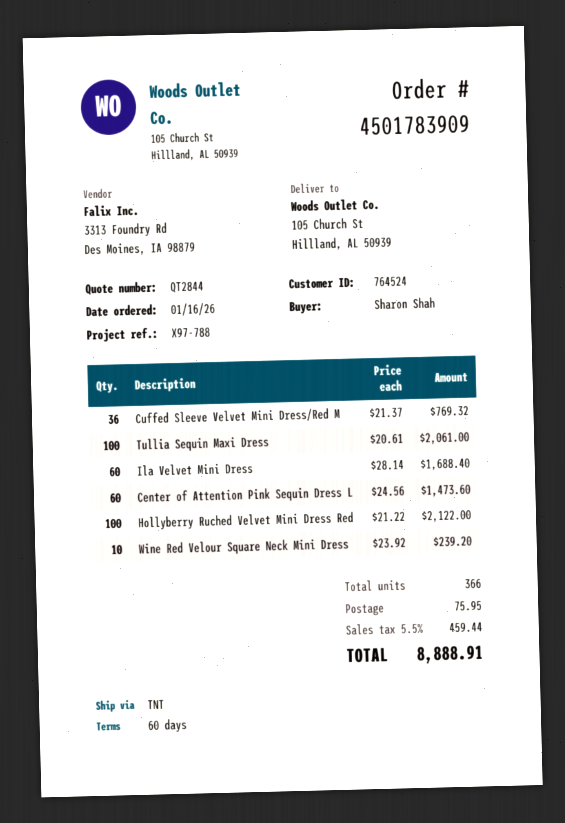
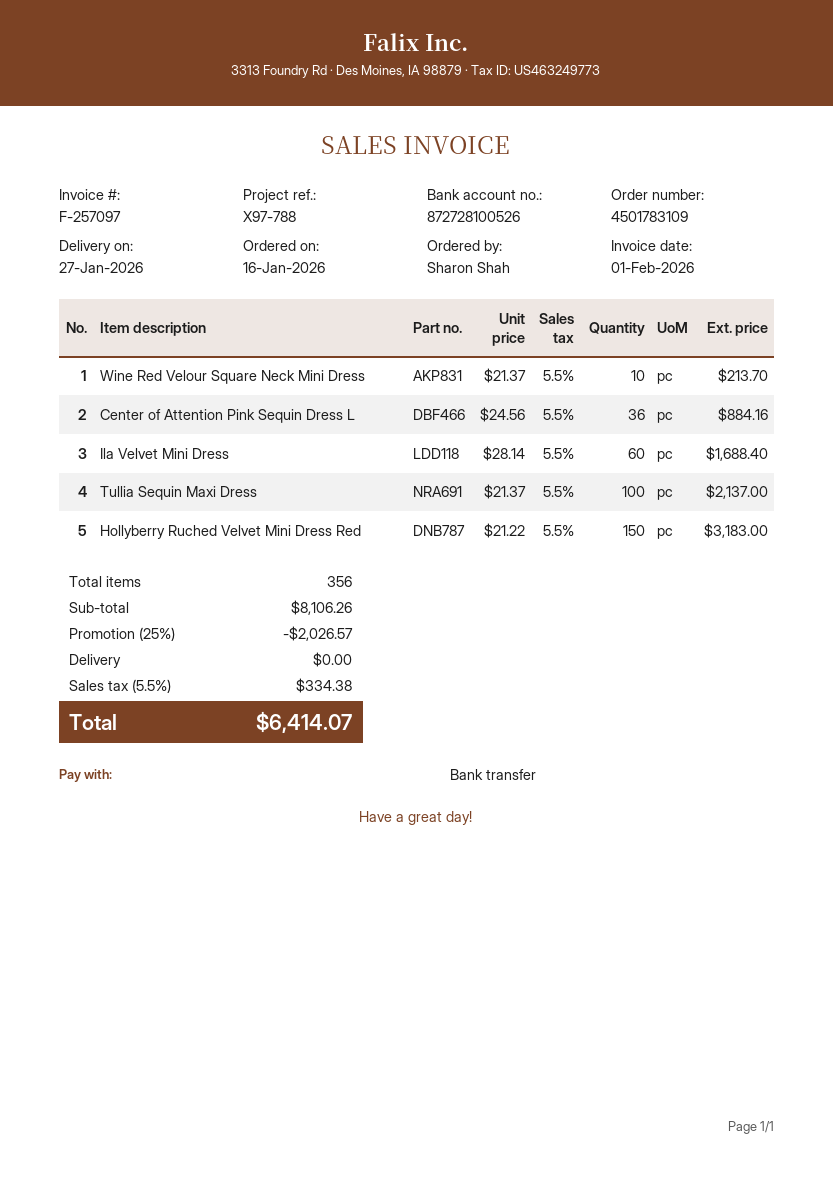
order number: 4501783909 -> 4501783109
Cuffed Sleeve Velvet Mini Dress/Red M: 36 x 21.37 = 769.32 -> none
Tullia Sequin Maxi Dress: 100 x 20.61 = 2061.00 -> 100 x 21.37 = 2137.00
Center of Attention Pink Sequin Dress L: 60 x 24.56 = 1473.60 -> 36 x 24.56 = 884.16
Hollyberry Ruched Velvet Mini Dress Red: 100 x 21.22 = 2122.00 -> 150 x 21.22 = 3183.00
Wine Red Velour Square Neck Mini Dress: 10 x 23.92 = 239.20 -> 10 x 21.37 = 213.70
total quantity: 366 -> 356
discount: none -> 25% = 2026.57
shipping: 75.95 -> 0.00
tax: 5.5% = 459.44 -> 5.5% = 334.38
total: 8888.91 -> 6414.07

